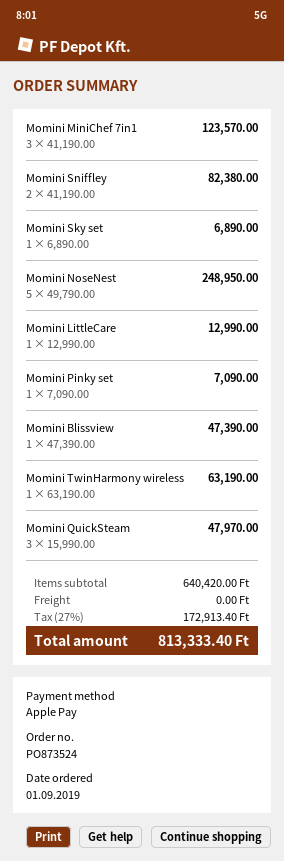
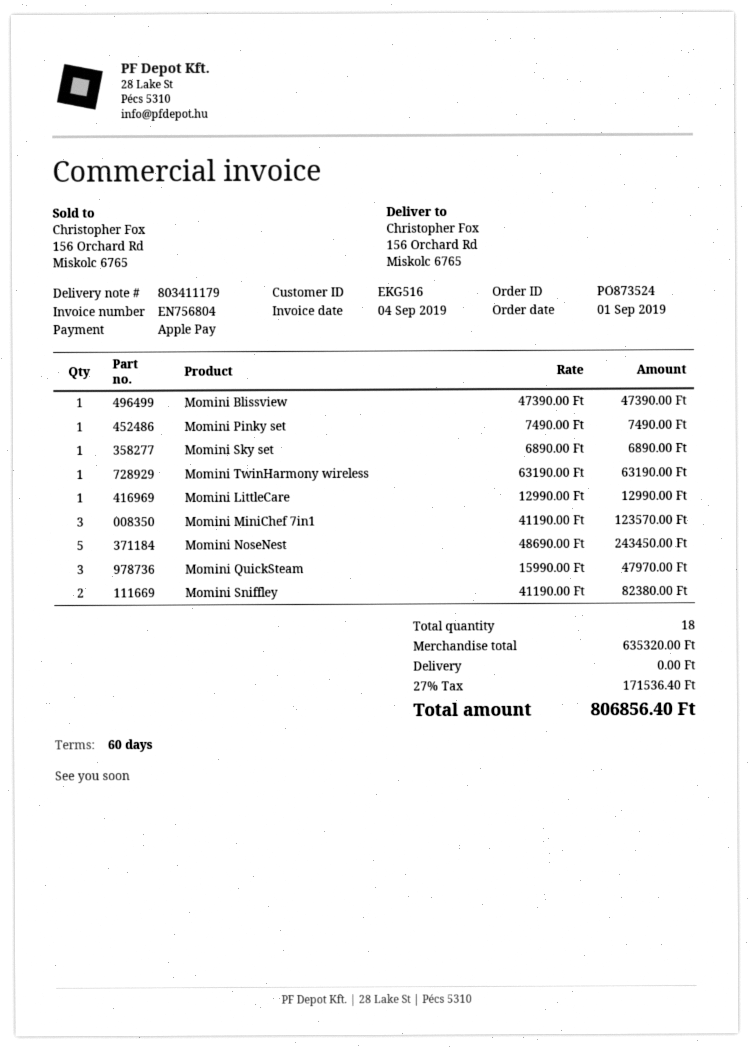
Momini NoseNest: 5 x 49790.00 = 248950.00 -> 5 x 48690.00 = 243450.00
Momini Pinky set: 1 x 7090.00 = 7090.00 -> 1 x 7490.00 = 7490.00
subtotal: 640420.00 -> 635320.00
tax: 27% = 172913.40 -> 27% = 171536.40
total: 813333.40 -> 806856.40

